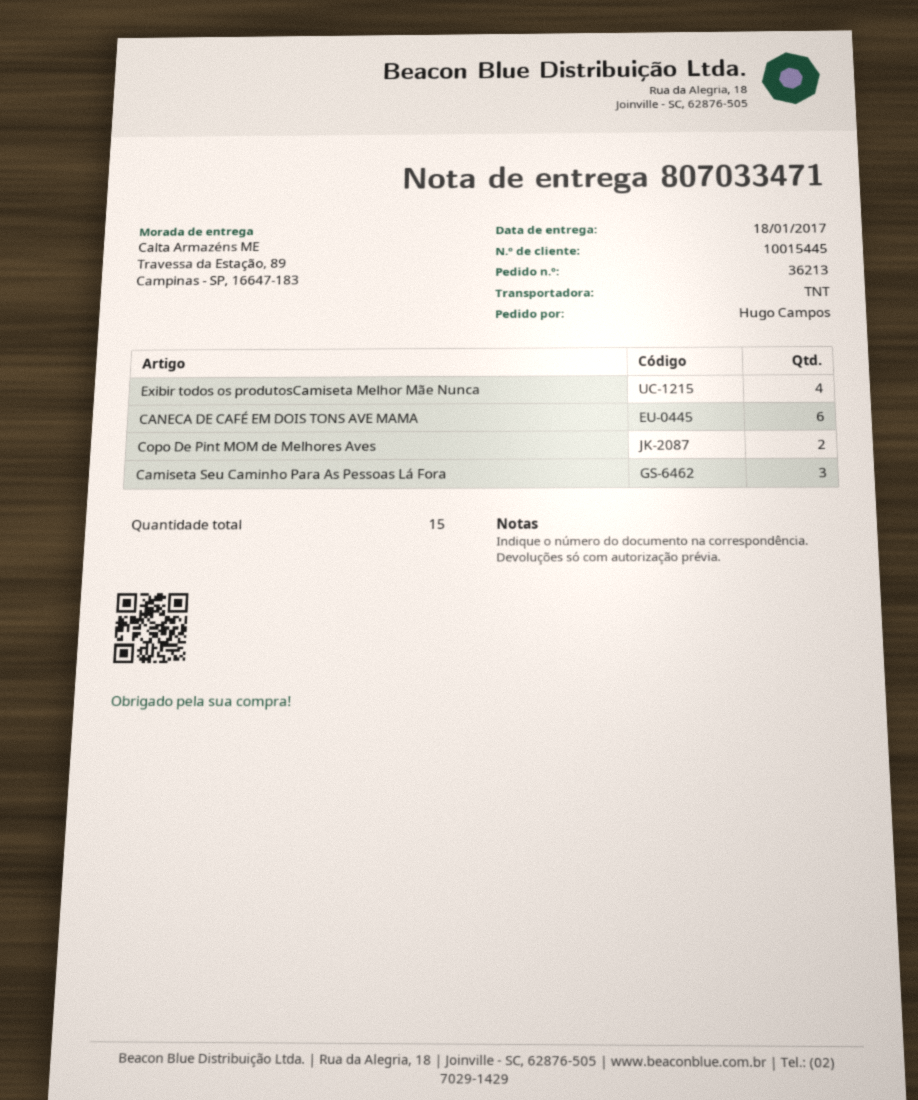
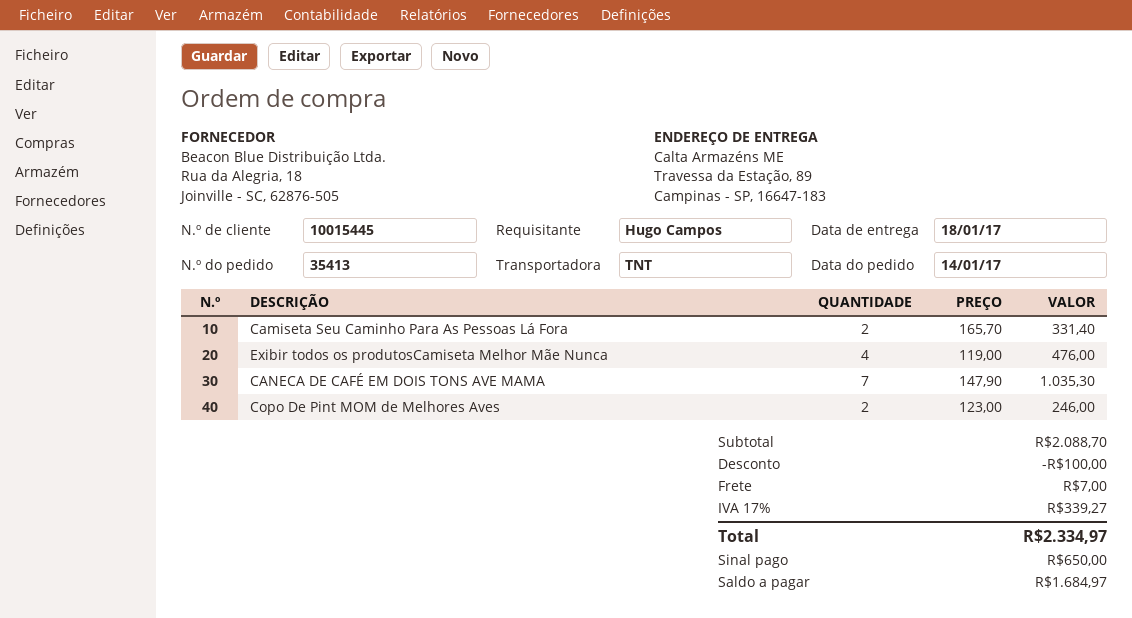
order number: 36213 -> 35413
CANECA DE CAFÉ EM DOIS TONS AVE MAMA: 6 -> 7
Camiseta Seu Caminho Para As Pessoas Lá Fora: 3 -> 2

